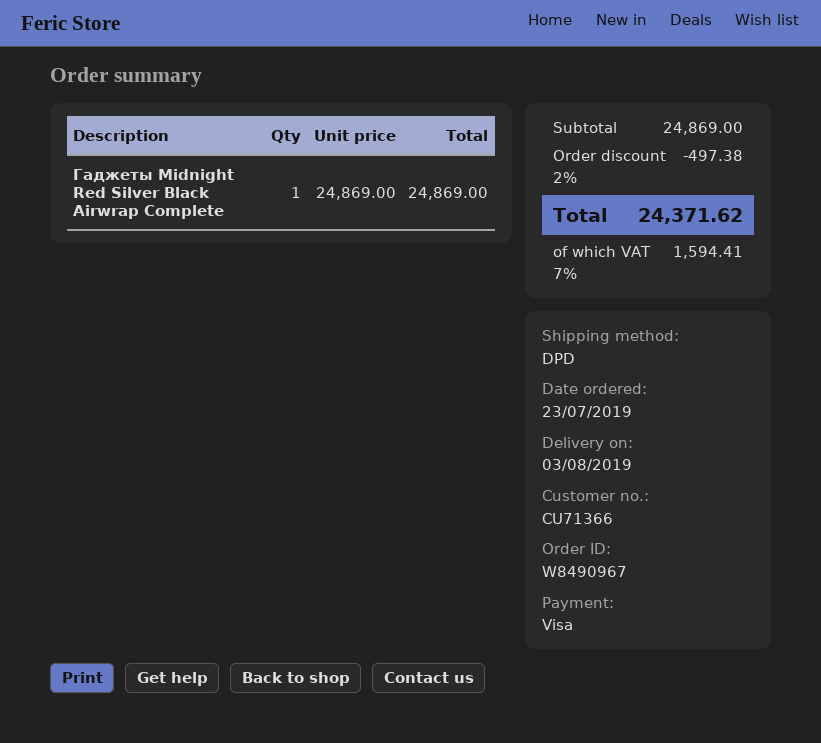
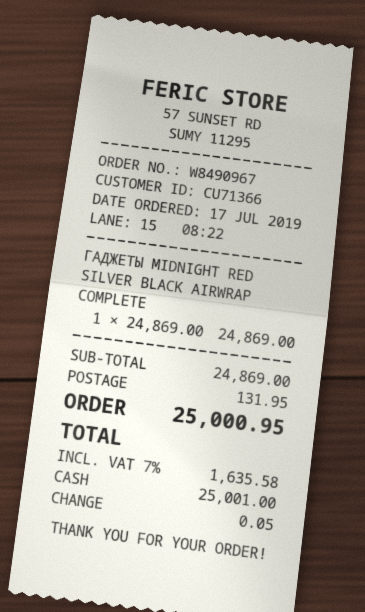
order date: 2019-07-23 -> 2019-07-17
payment method: Visa -> cash
discount: 2% = 497.38 -> none
shipping: none -> 131.95
tax: 7% = 1594.41 -> 7% = 1635.58
total: 24371.62 -> 25000.95

